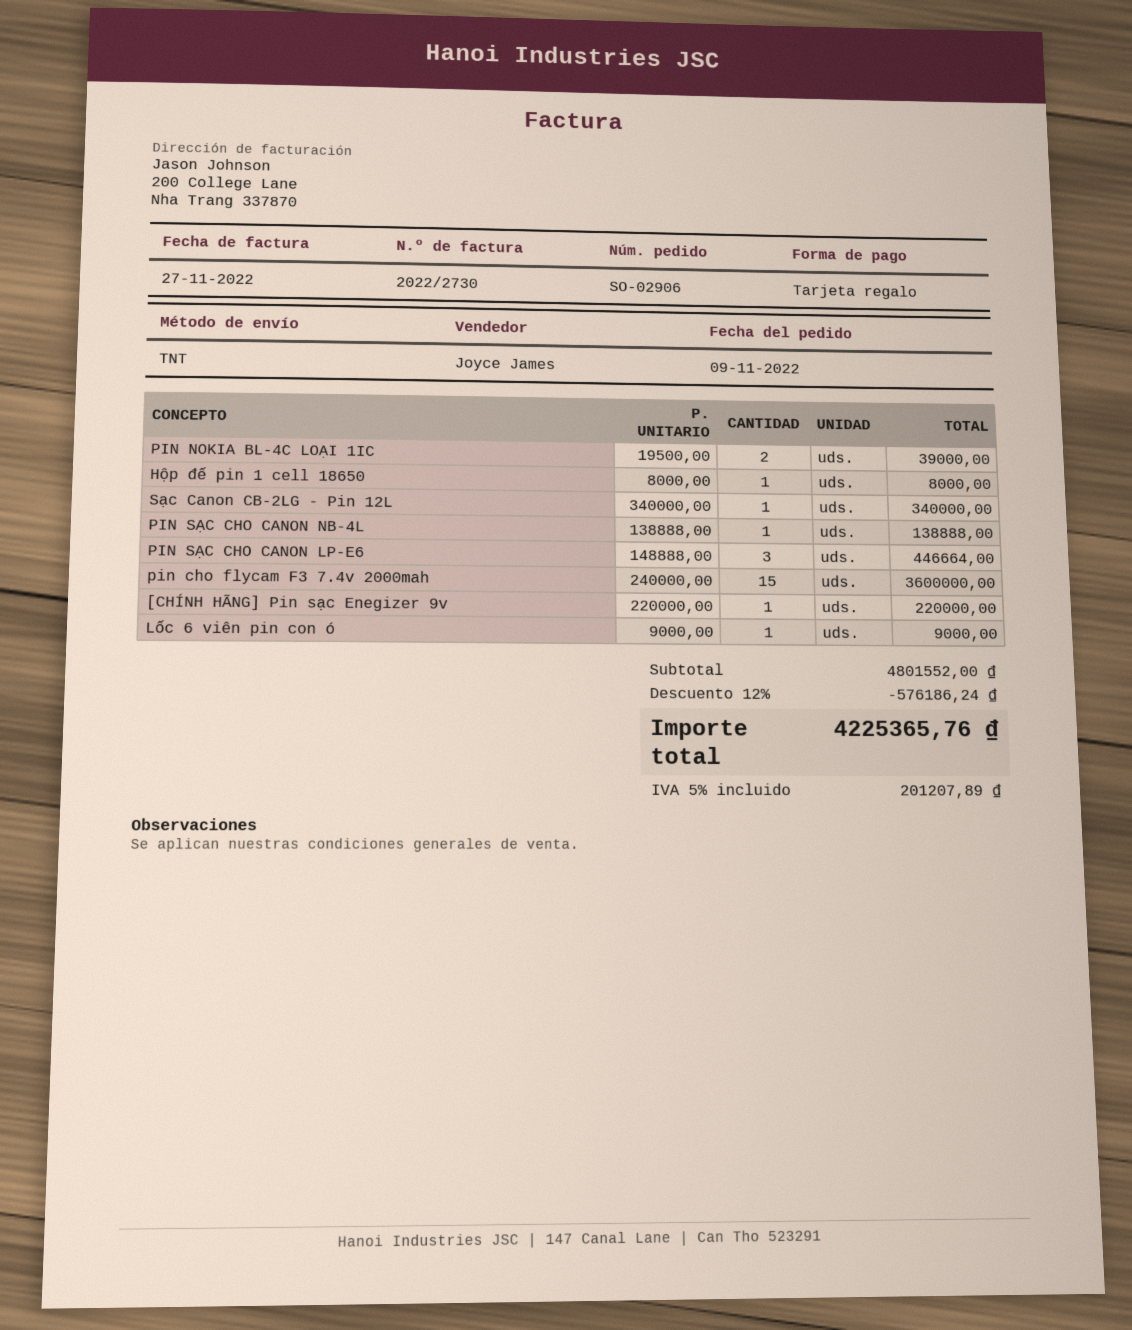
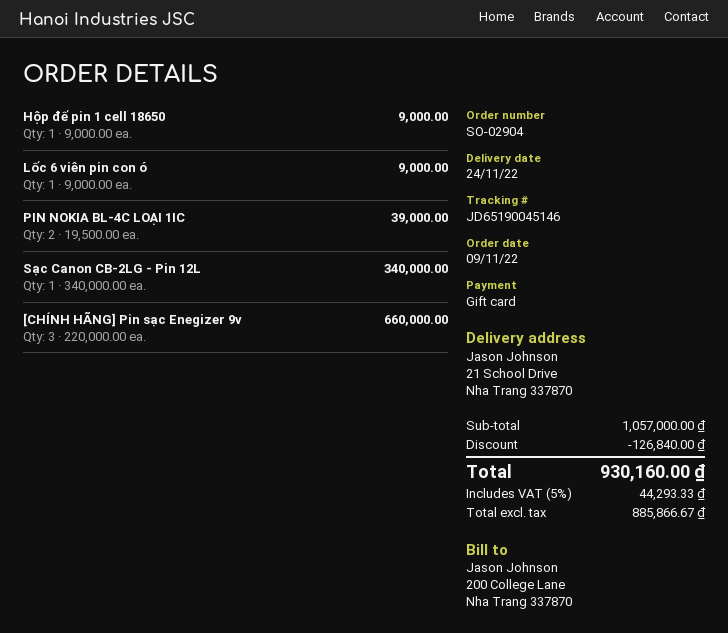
order number: SO-02906 -> SO-02904
Hộp đế pin 1 cell 18650: 1 x 8000.00 = 8000.00 -> 1 x 9000.00 = 9000.00
PIN SẠC CHO CANON NB-4L: 1 x 138888.00 = 138888.00 -> none
PIN SẠC CHO CANON LP-E6: 3 x 148888.00 = 446664.00 -> none
pin cho flycam F3 7.4v 2000mah: 15 x 240000.00 = 3600000.00 -> none
[CHÍNH HÃNG] Pin sạc Enegizer 9v: 1 x 220000.00 = 220000.00 -> 3 x 220000.00 = 660000.00
subtotal: 4801552.00 -> 1057000.00
discount: 576186.24 -> 126840.00
tax: 5% = 201207.89 -> 5% = 44293.33
total: 4225365.76 -> 930160.00

